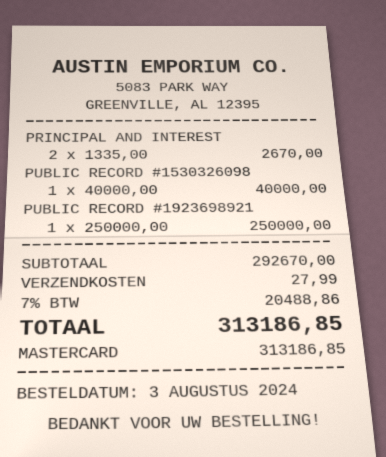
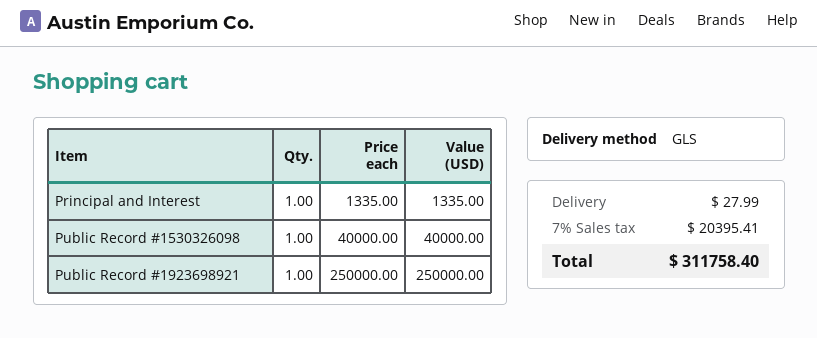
PRINCIPAL AND INTEREST: 2 x 1335.00 = 2670.00 -> 1 x 1335.00 = 1335.00
tax: 7% = 20488.86 -> 7% = 20395.41
total: 313186.85 -> 311758.40

